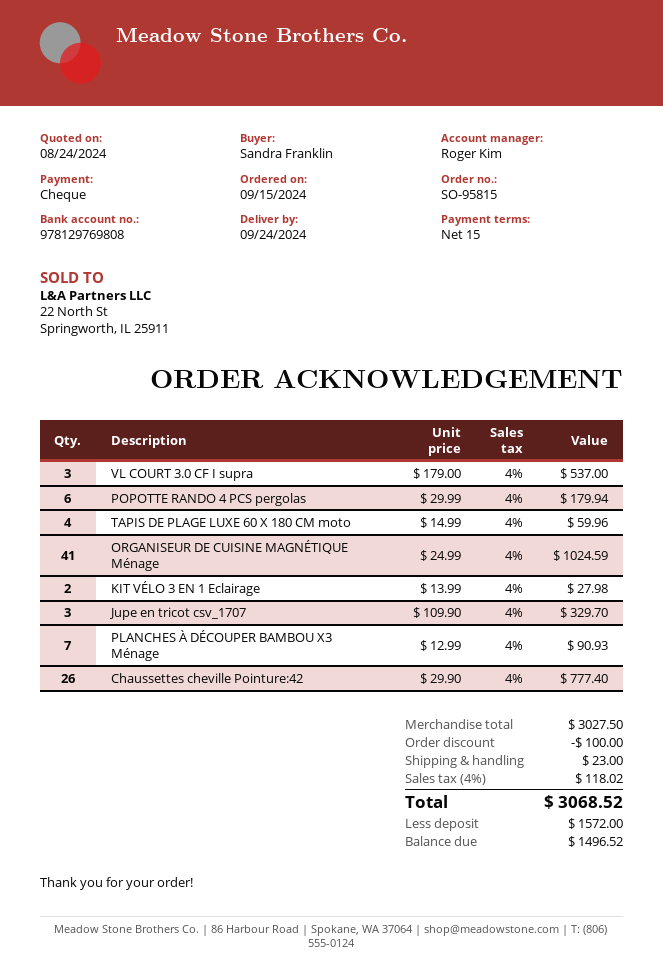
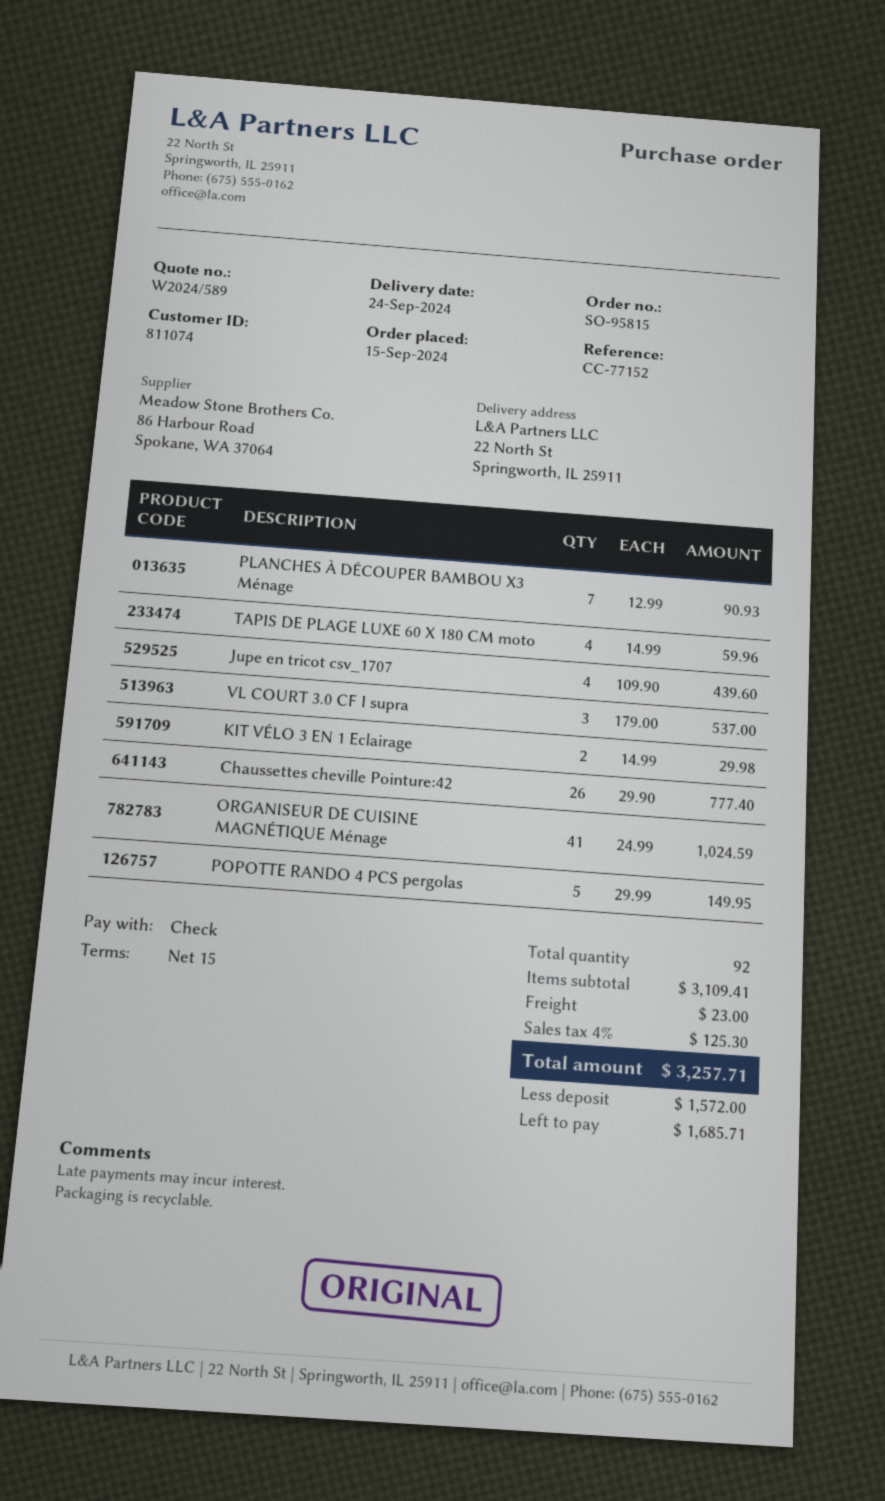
POPOTTE RANDO 4 PCS pergolas: 6 x 29.99 = 179.94 -> 5 x 29.99 = 149.95
KIT VÉLO 3 EN 1 Eclairage: 2 x 13.99 = 27.98 -> 2 x 14.99 = 29.98
Jupe en tricot csv_1707: 3 x 109.90 = 329.70 -> 4 x 109.90 = 439.60
subtotal: 3027.50 -> 3109.41
discount: 100.00 -> none
tax: 4% = 118.02 -> 4% = 125.30
total: 3068.52 -> 3257.71
balance: 1496.52 -> 1685.71

